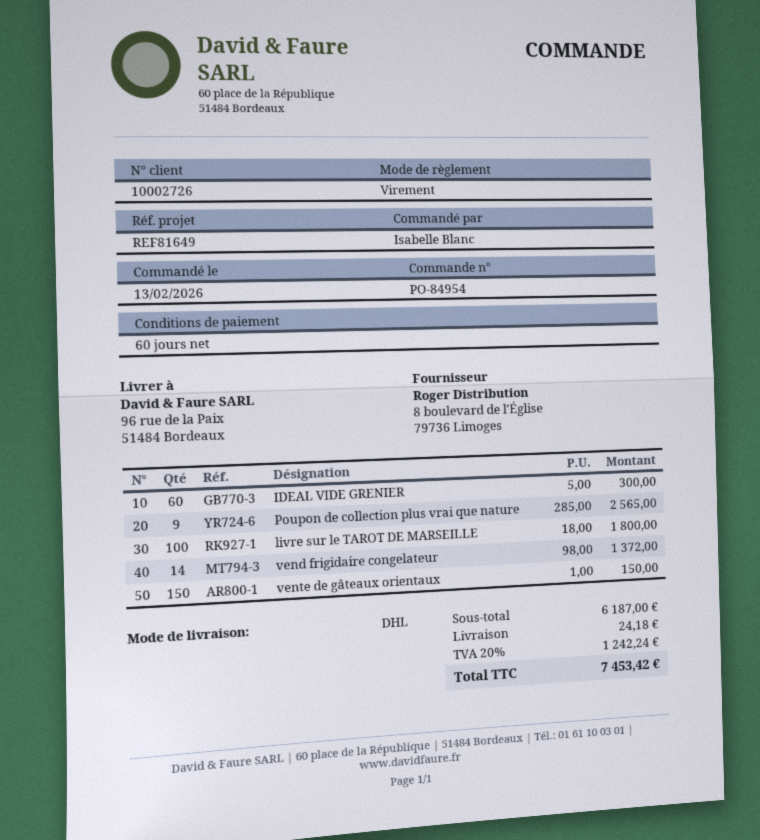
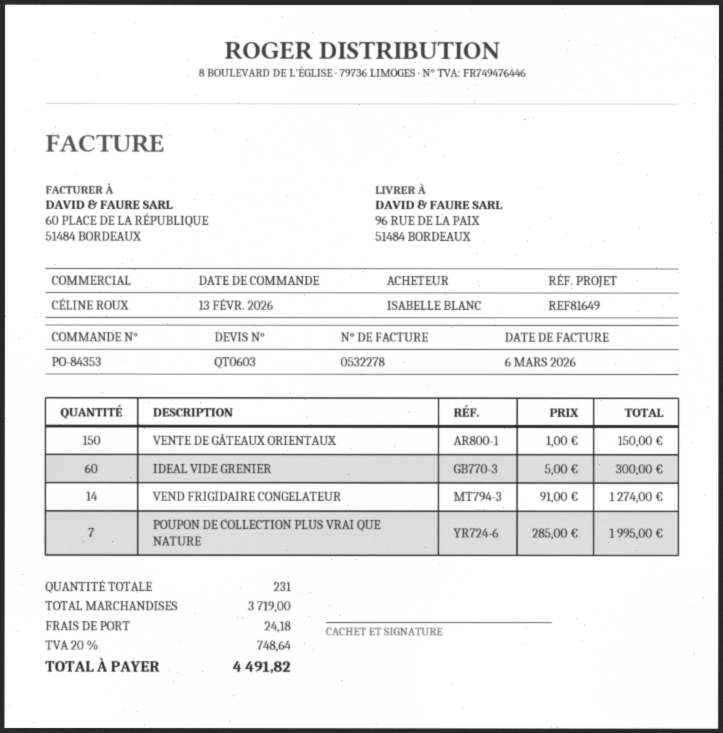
order number: PO-84954 -> PO-84353
Poupon de collection plus vrai que nature: 9 x 285.00 = 2565.00 -> 7 x 285.00 = 1995.00
livre sur le TAROT DE MARSEILLE: 100 x 18.00 = 1800.00 -> none
vend frigidaire congelateur: 14 x 98.00 = 1372.00 -> 14 x 91.00 = 1274.00
subtotal: 6187.00 -> 3719.00
tax: 20% = 1242.24 -> 20% = 748.64
total: 7453.42 -> 4491.82

